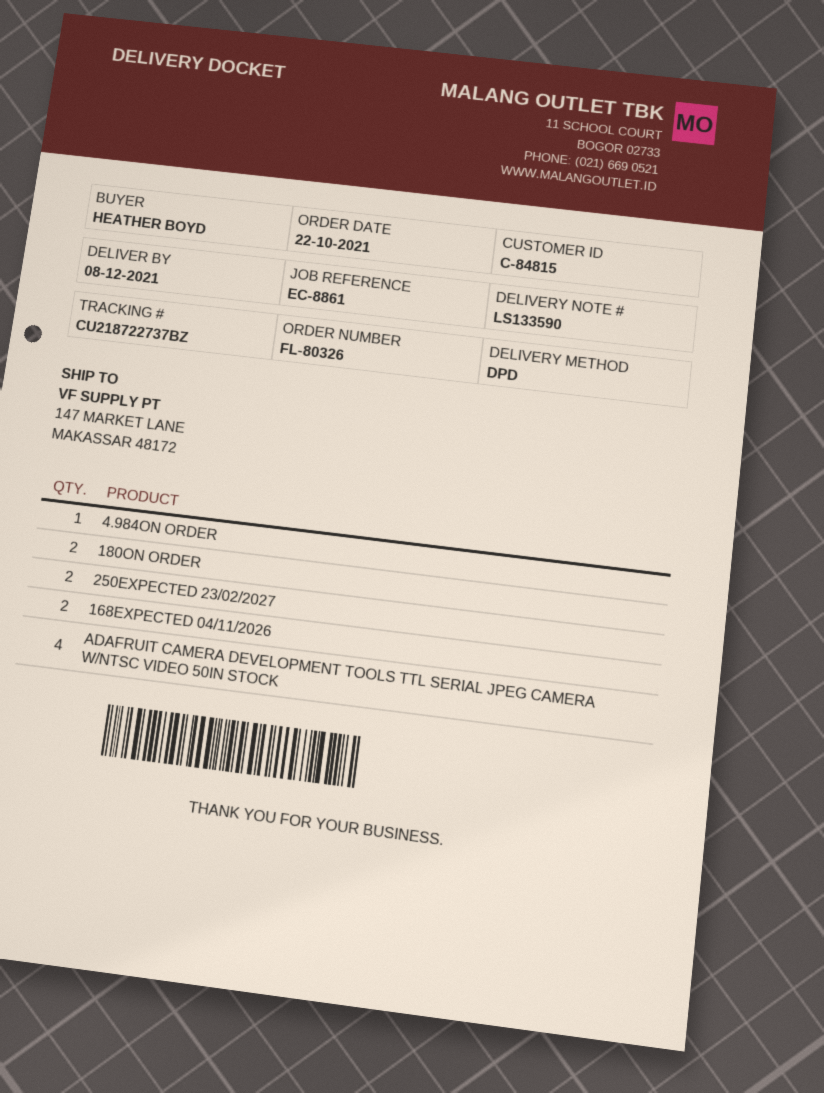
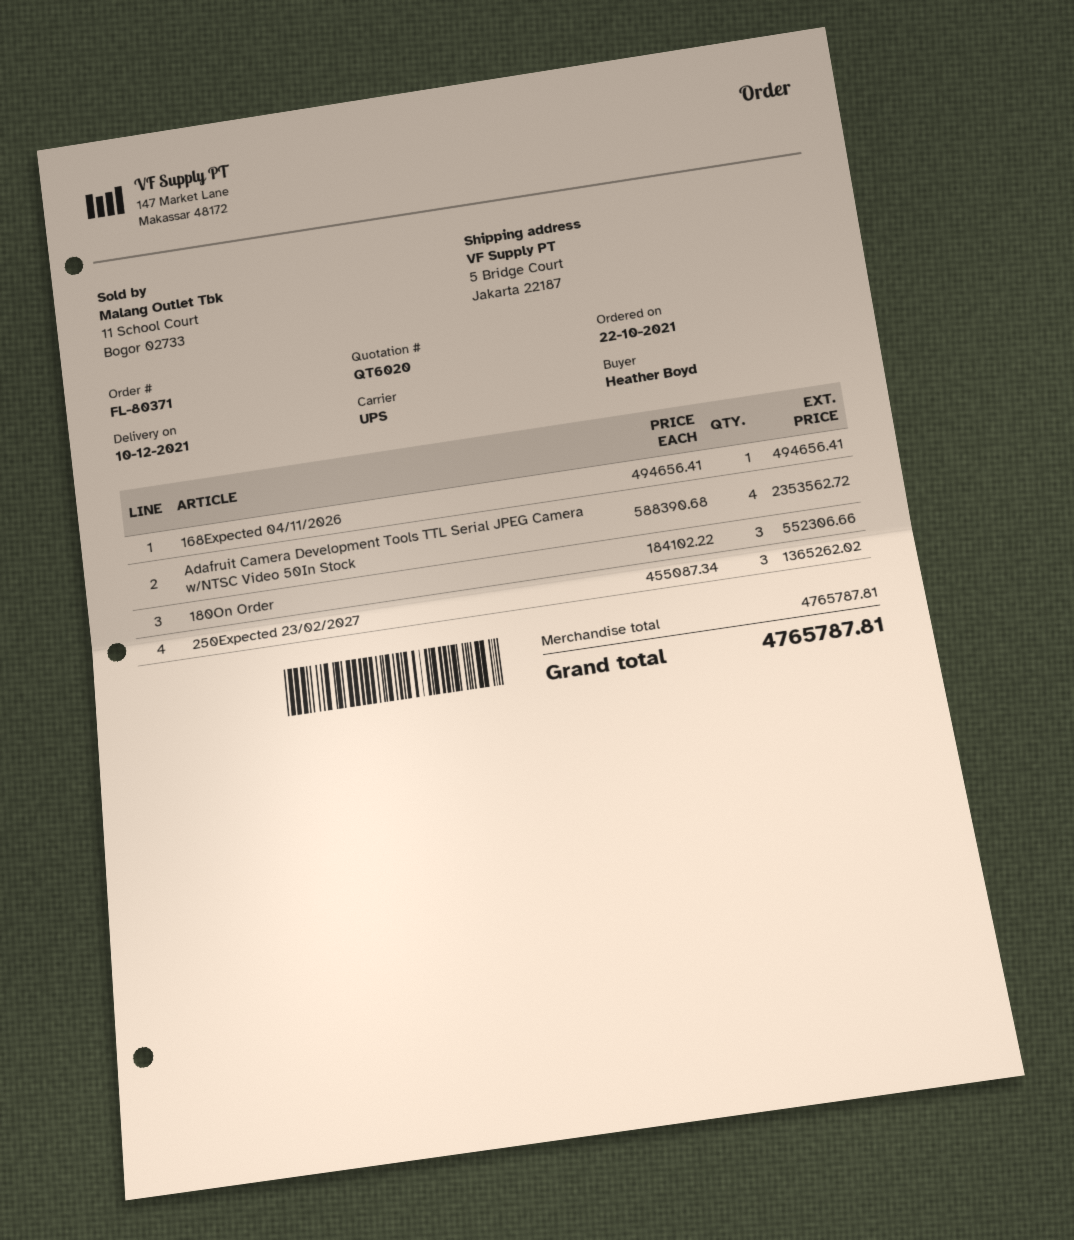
order number: FL-80326 -> FL-80371
delivery date: 2021-12-08 -> 2021-12-10
shipping method: DPD -> UPS
ship to: 147 MARKET LANE, MAKASSAR 48172 -> 5 Bridge Court, Jakarta 22187
4.984ON ORDER: 1 -> none
180ON ORDER: 2 -> 3
250EXPECTED 23/02/2027: 2 -> 3
168EXPECTED 04/11/2026: 2 -> 1

